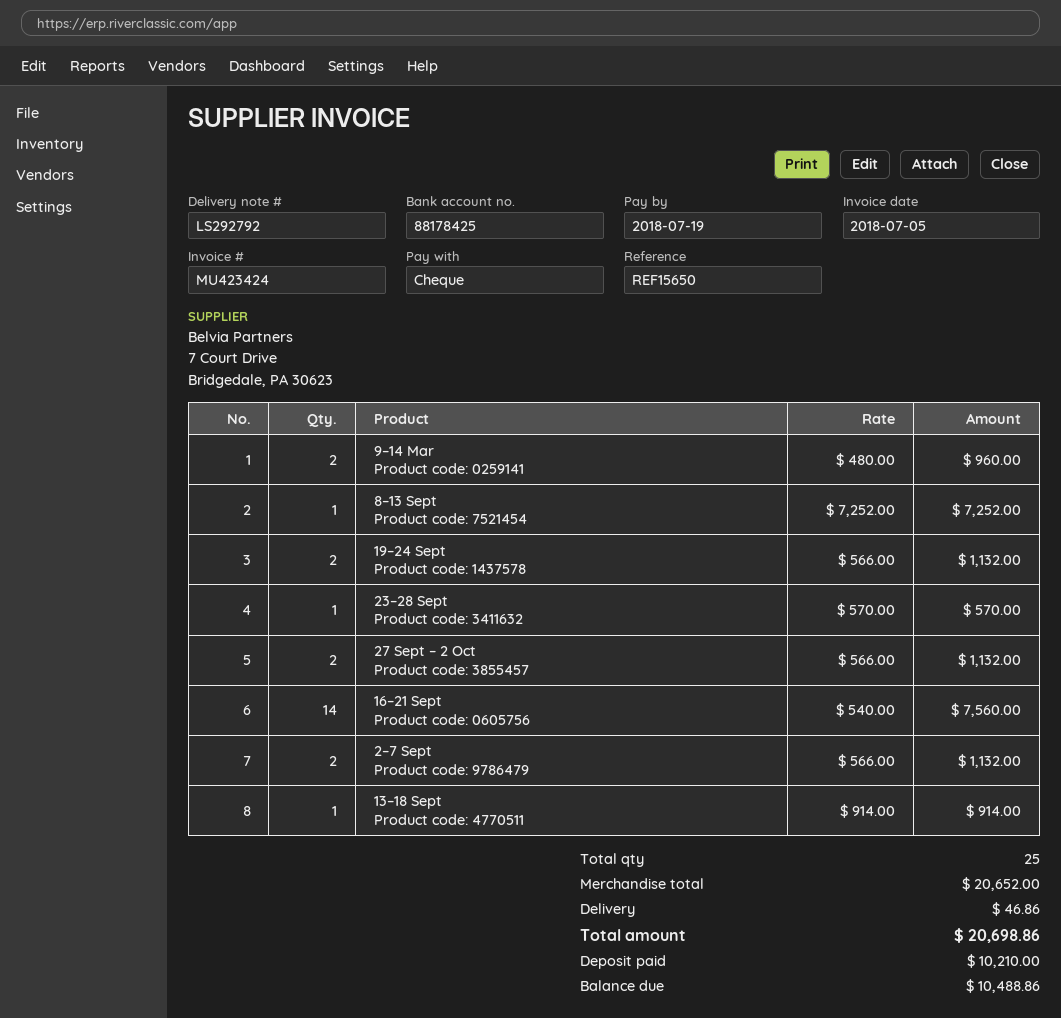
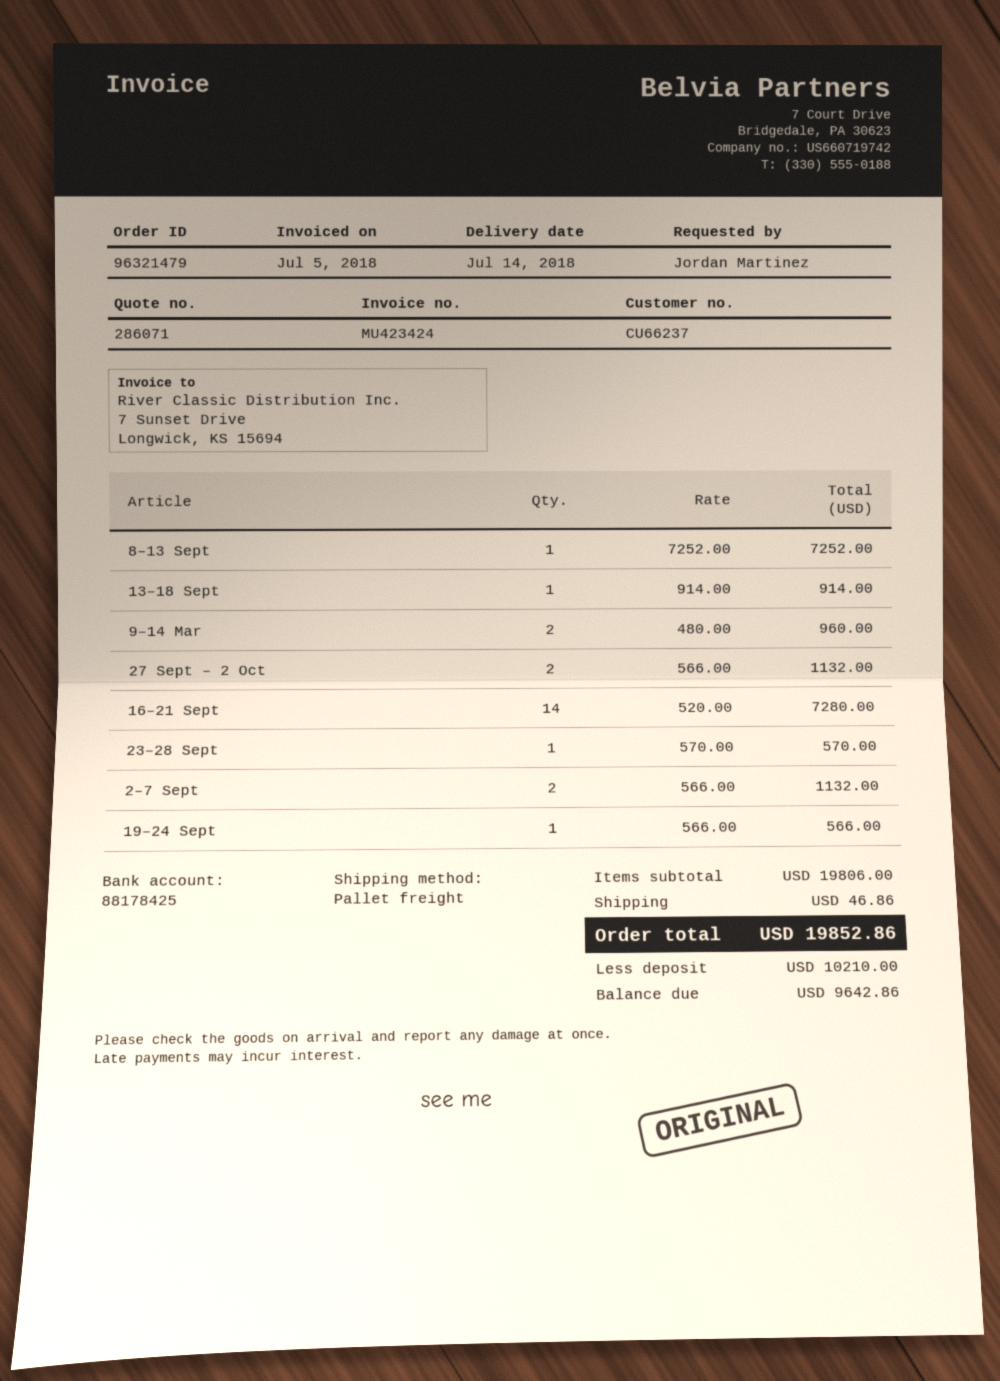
19–24 Sept: 2 x 566.00 = 1132.00 -> 1 x 566.00 = 566.00
16–21 Sept: 14 x 540.00 = 7560.00 -> 14 x 520.00 = 7280.00
subtotal: 20652.00 -> 19806.00
total: 20698.86 -> 19852.86
balance: 10488.86 -> 9642.86

